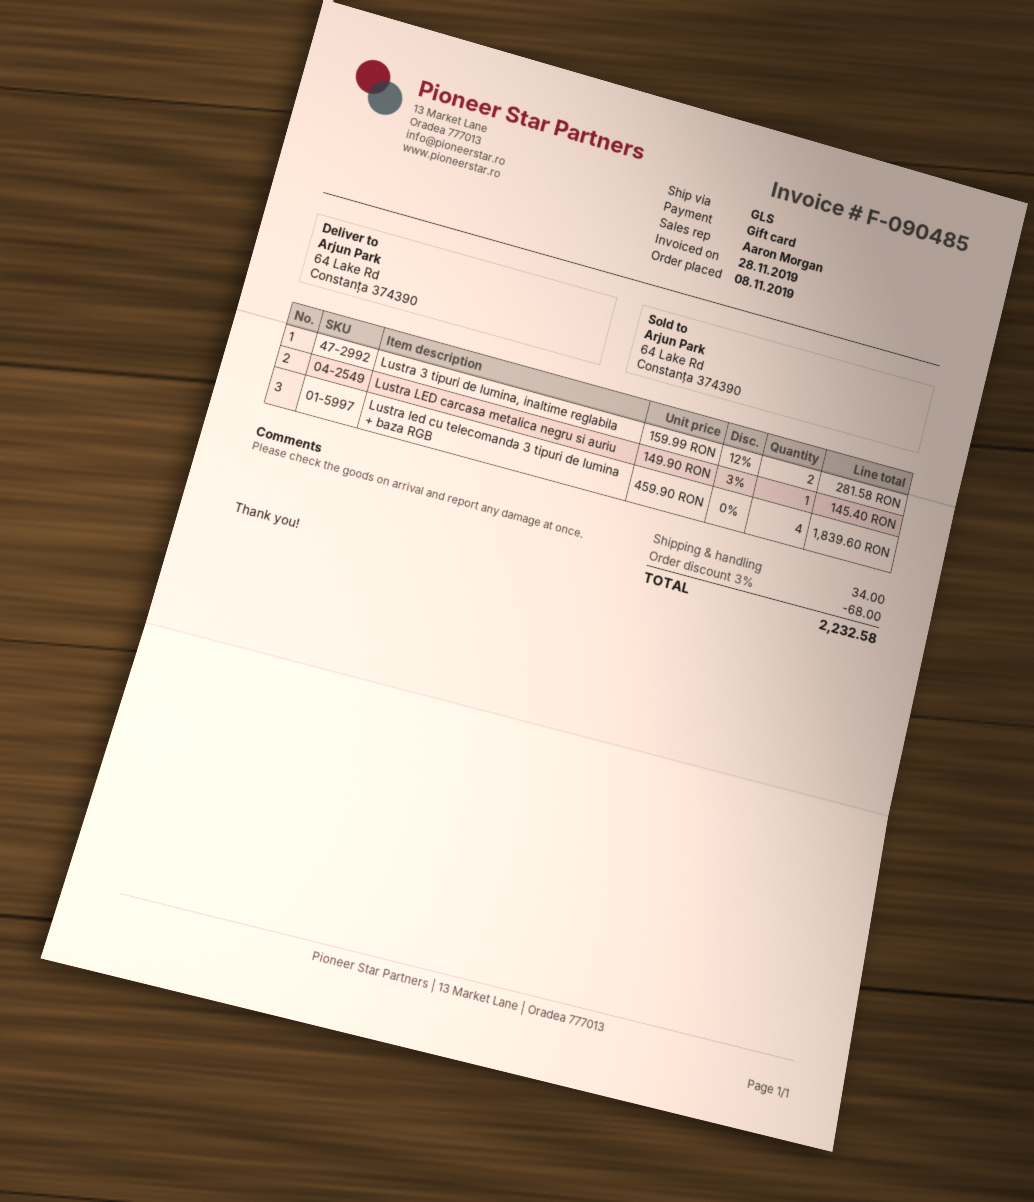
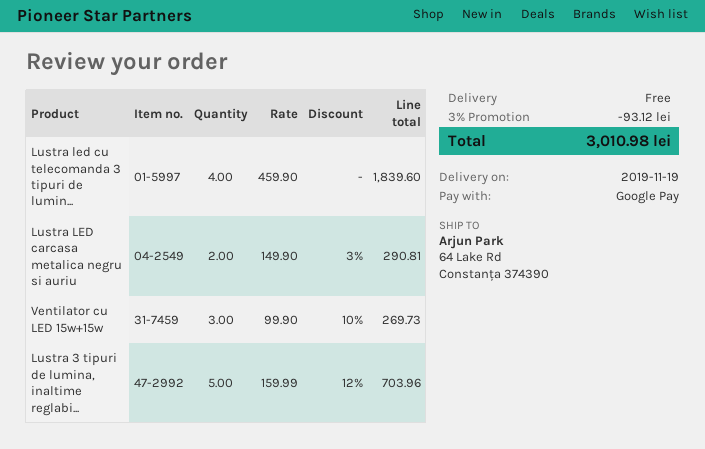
payment method: gift card -> Google Pay
Lustra 3 tipuri de lumina, inaltime reglabila: 2 x 159.99 - 12% = 281.58 -> 5 x 159.99 - 12% = 703.96
Lustra LED carcasa metalica negru si auriu: 1 x 149.90 - 3% = 145.40 -> 2 x 149.90 - 3% = 290.81
Ventilator cu LED 15w+15w: none -> 3 x 99.90 - 10% = 269.73
discount: 3% = 68.00 -> 3% = 93.12
shipping: 34.00 -> 0.00
total: 2232.58 -> 3010.98

